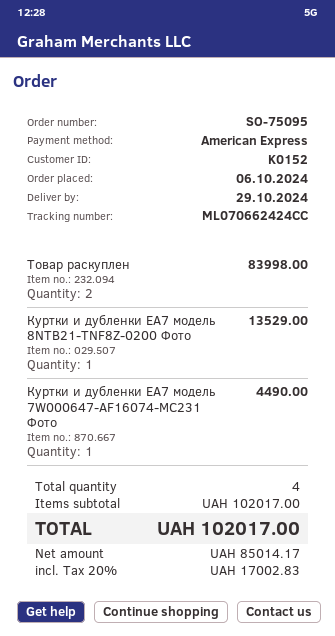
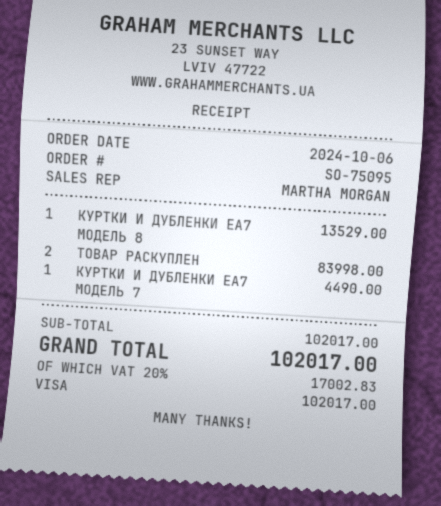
payment method: American Express -> Visa

